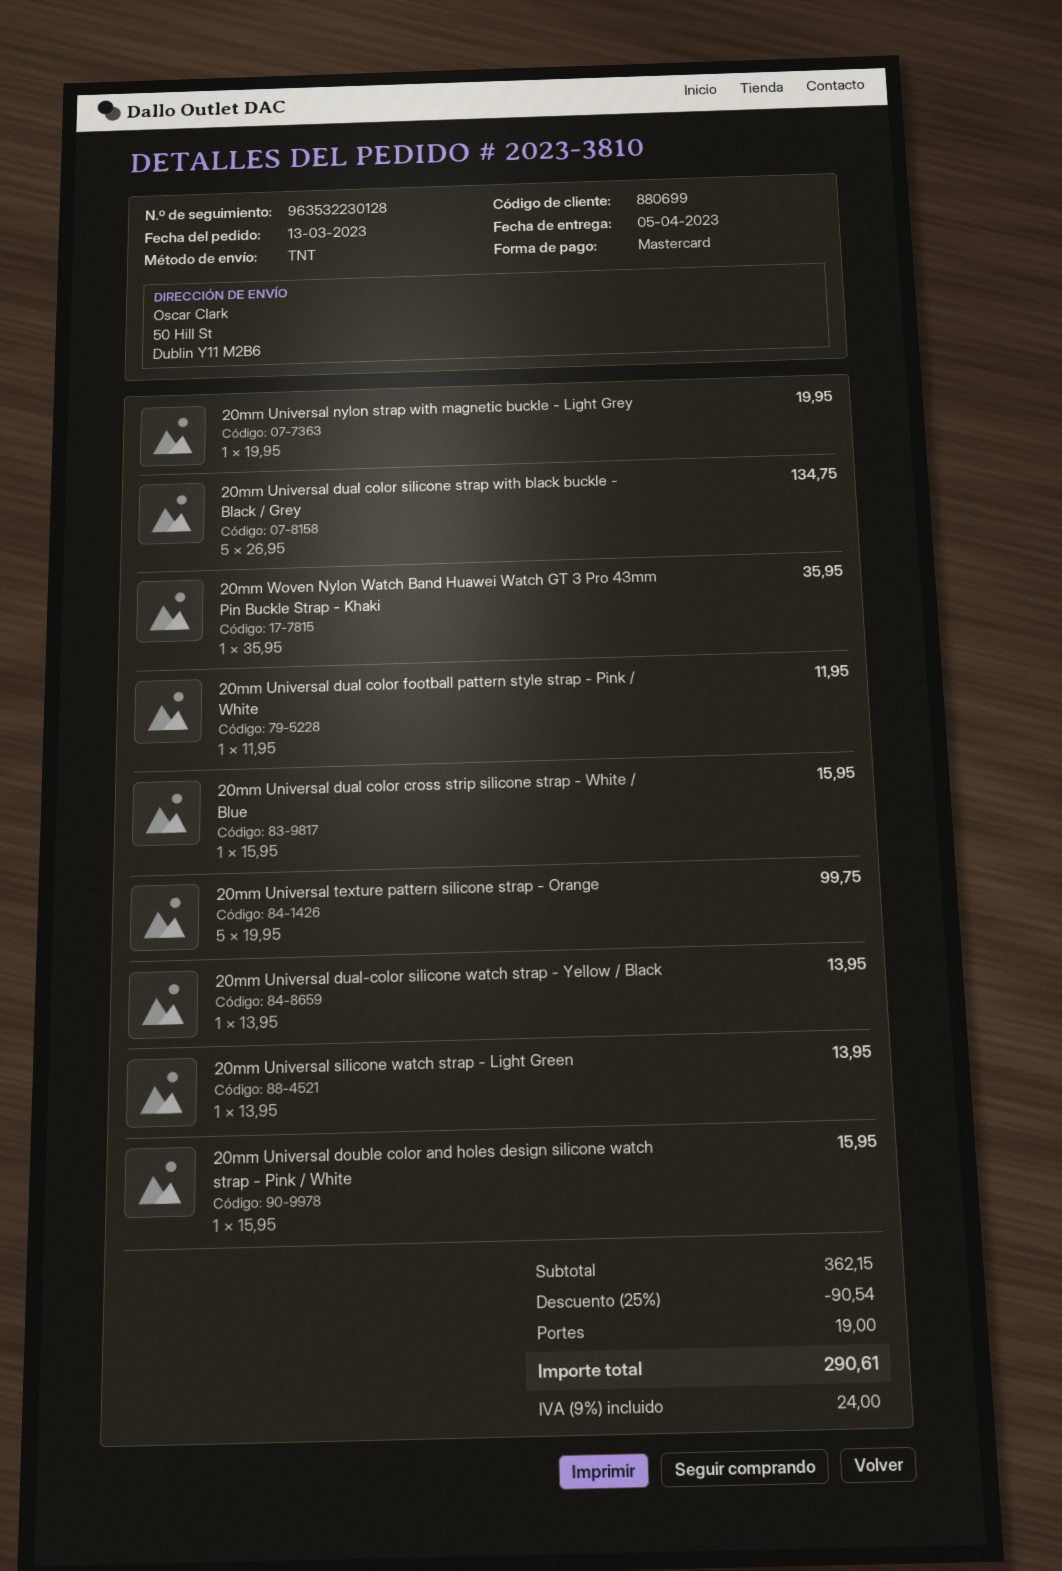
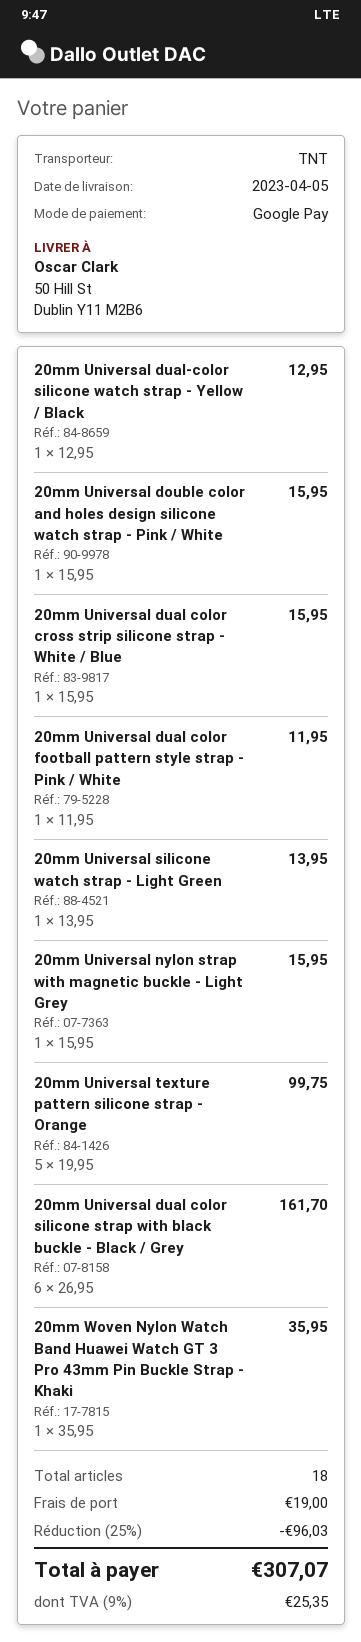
payment method: Mastercard -> Google Pay
20mm Universal nylon strap with magnetic buckle - Light Grey: 1 x 19.95 = 19.95 -> 1 x 15.95 = 15.95
20mm Universal dual color silicone strap with black buckle - Black / Grey: 5 x 26.95 = 134.75 -> 6 x 26.95 = 161.70
20mm Universal dual-color silicone watch strap - Yellow / Black: 1 x 13.95 = 13.95 -> 1 x 12.95 = 12.95
discount: 25% = 90.54 -> 25% = 96.03
tax: 9% = 24.00 -> 9% = 25.35
total: 290.61 -> 307.07

